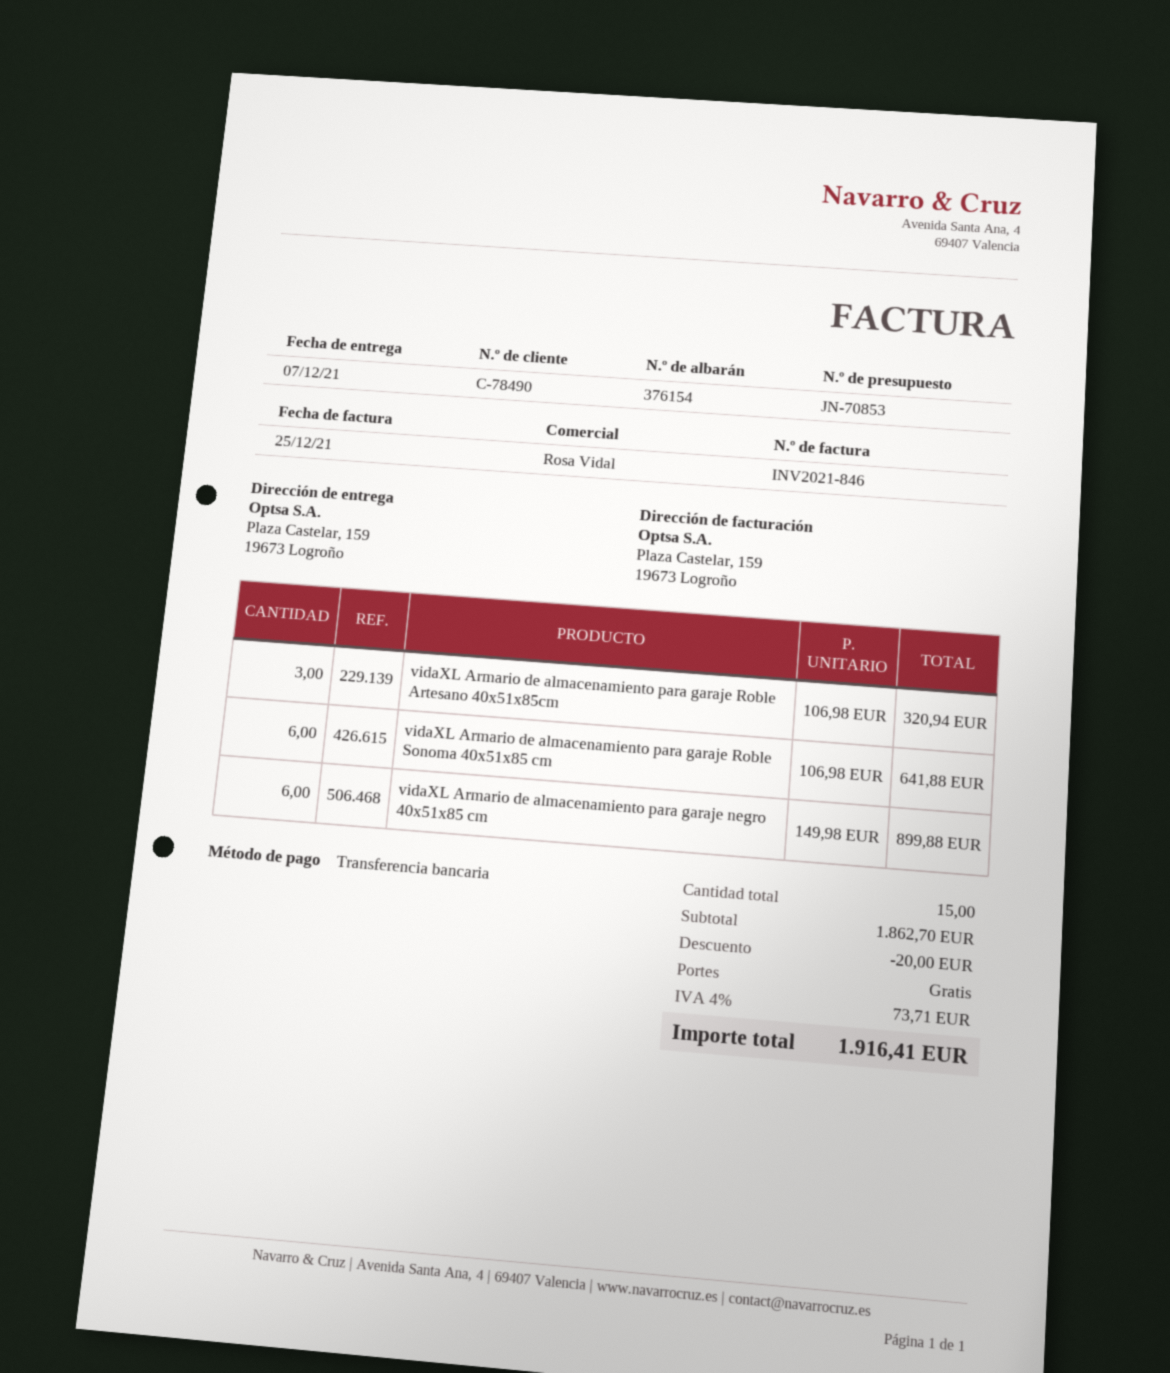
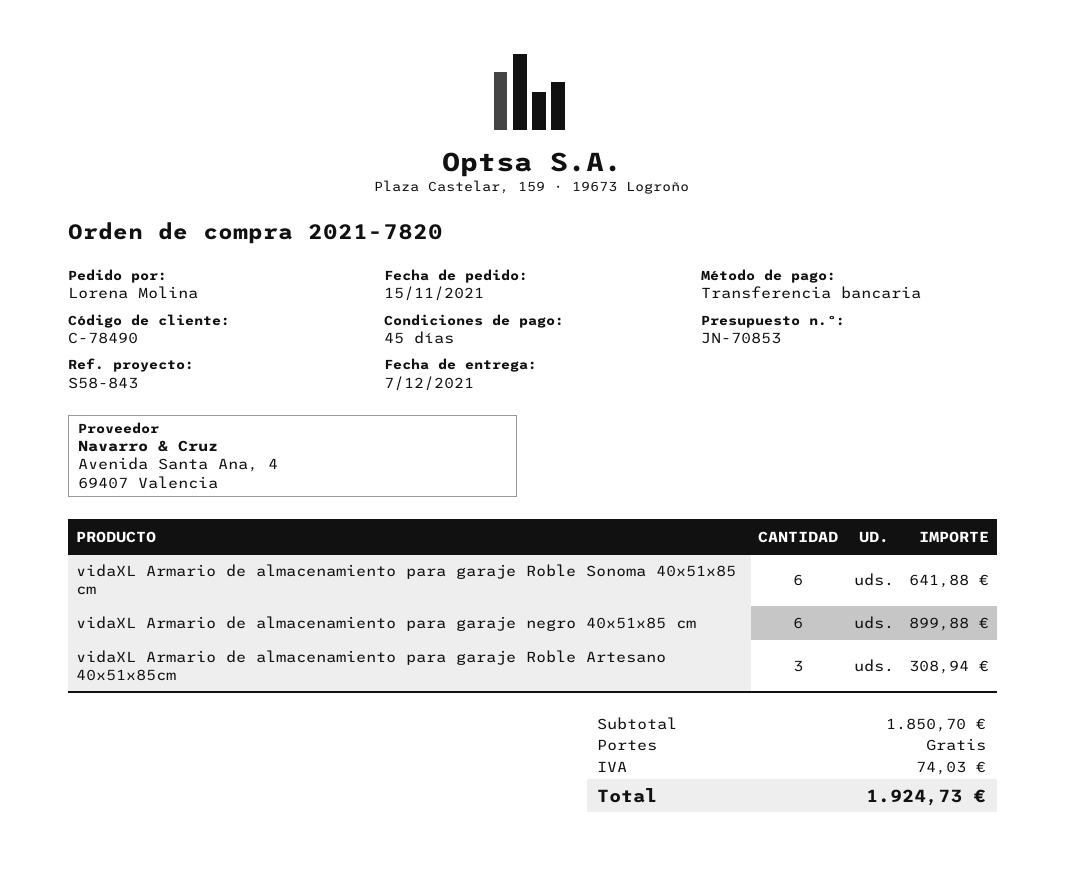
vidaXL Armario de almacenamiento para garaje Roble Artesano 40x51x85cm: 3 for 320.94 -> 3 for 308.94
subtotal: 1862.70 -> 1850.70
discount: 20.00 -> none
tax: 73.71 -> 74.03
total: 1916.41 -> 1924.73

